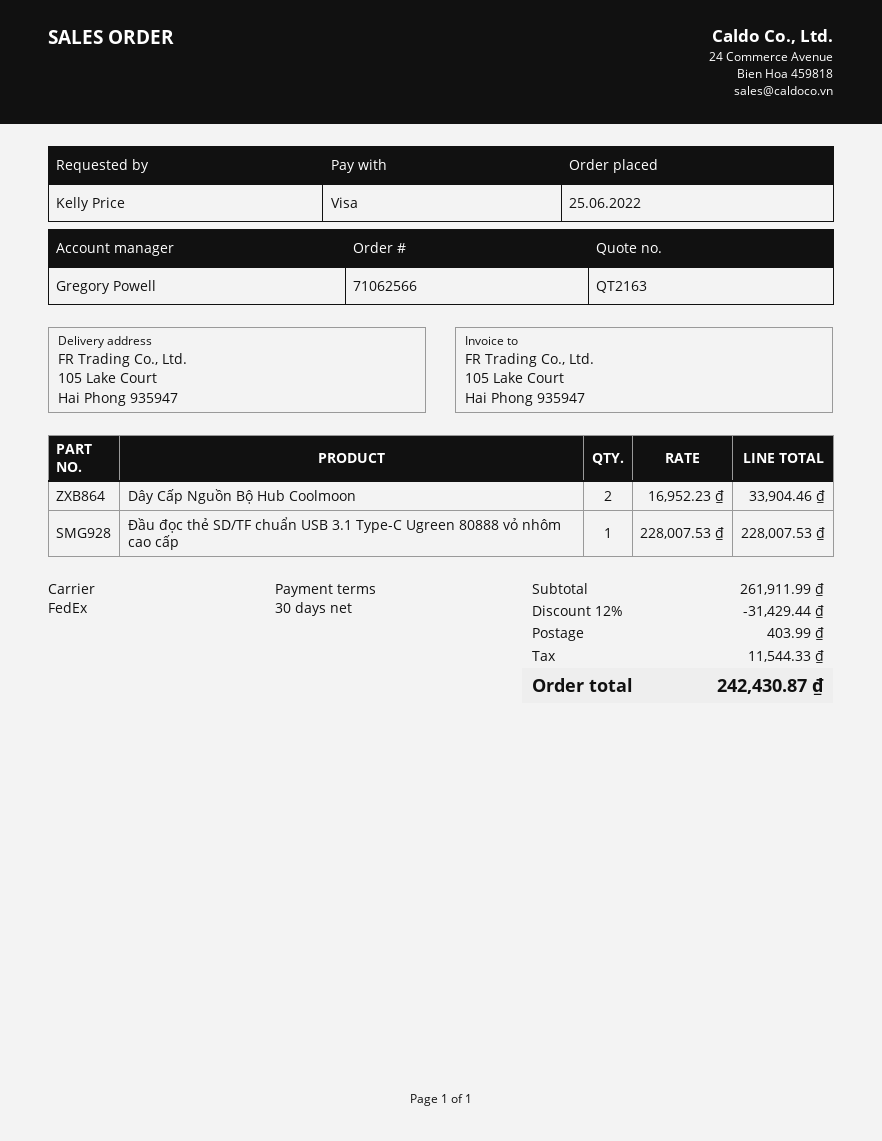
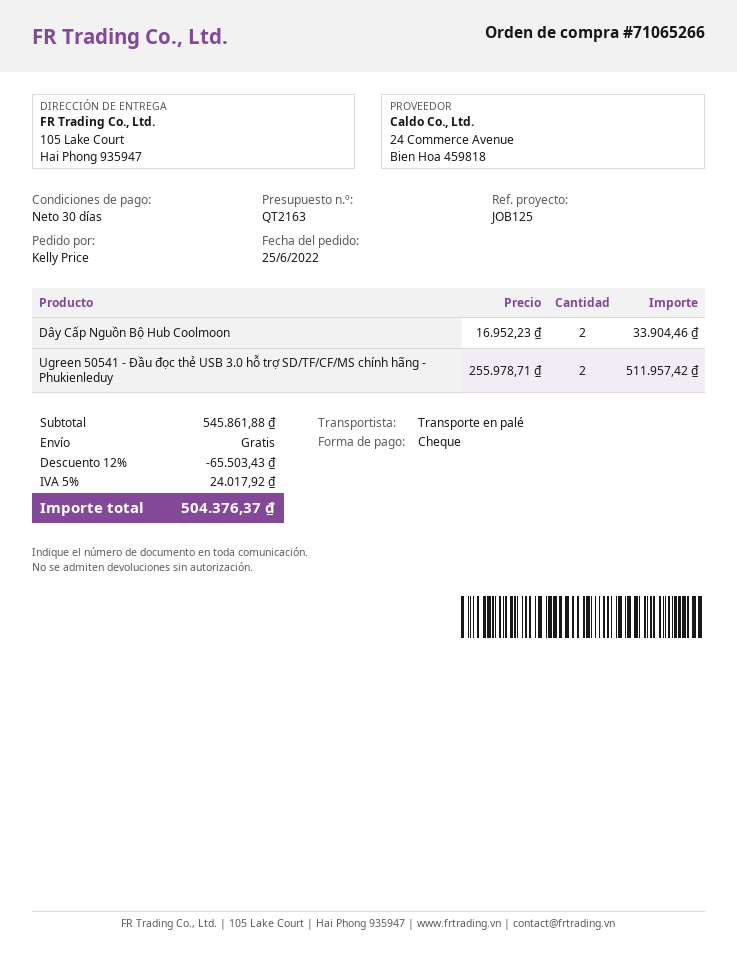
order number: 71062566 -> 71065266
payment method: Visa -> cheque
shipping method: FedEx -> pallet freight
Đầu đọc thẻ SD/TF chuẩn USB 3.1 Type-C Ugreen 80888 vỏ nhôm cao cấp: 1 x 228007.53 = 228007.53 -> none
Ugreen 50541 - Đầu đọc thẻ USB 3.0 hỗ trợ SD/TF/CF/MS chính hãng - Phukienleduy: none -> 2 x 255978.71 = 511957.42
subtotal: 261911.99 -> 545861.88
discount: 12% = 31429.44 -> 12% = 65503.43
shipping: 403.99 -> 0.00
tax: 11544.33 -> 24017.92
total: 242430.87 -> 504376.37

